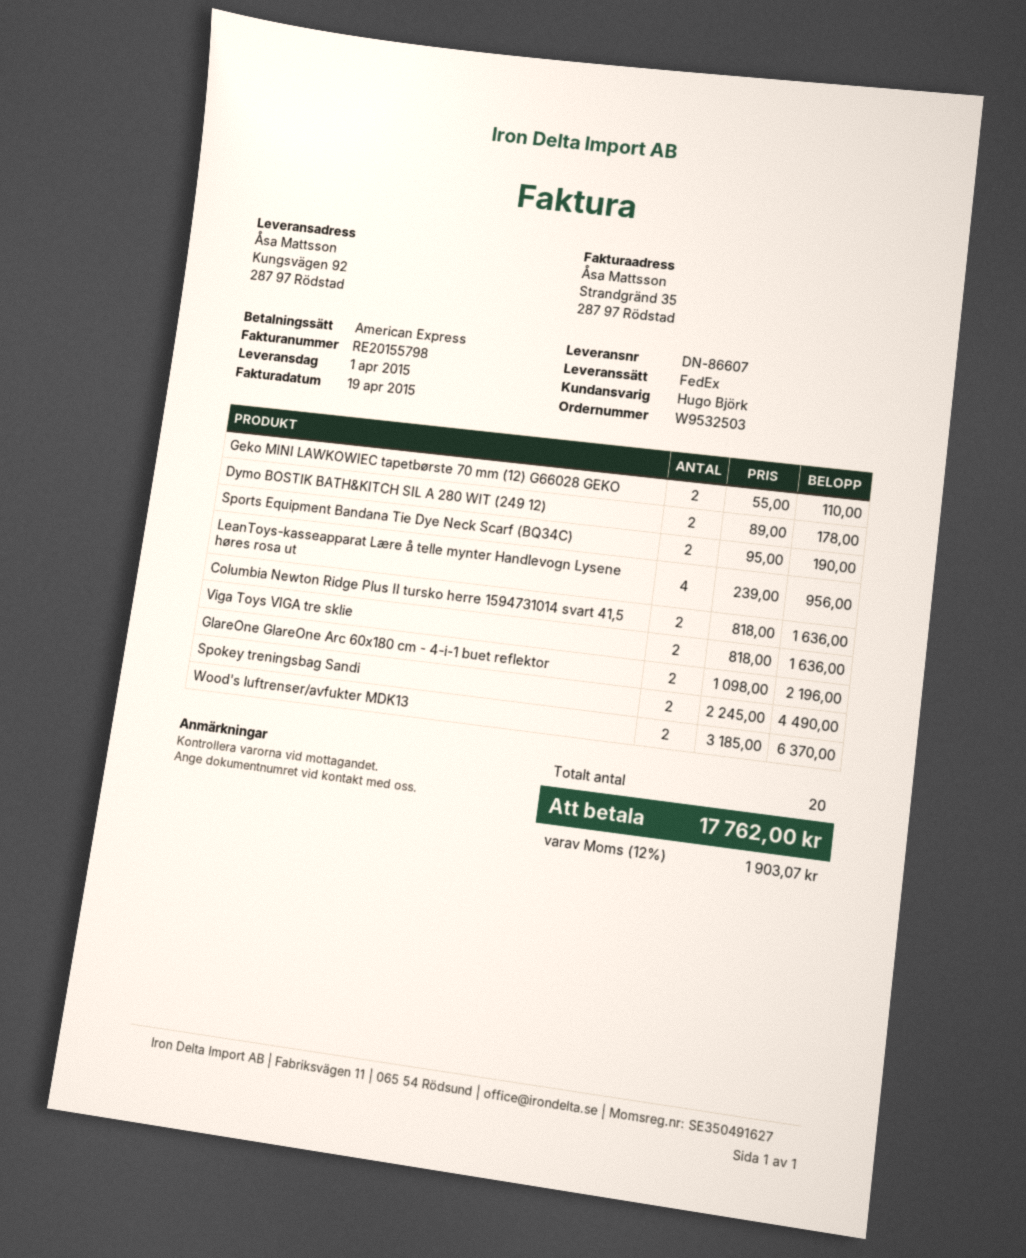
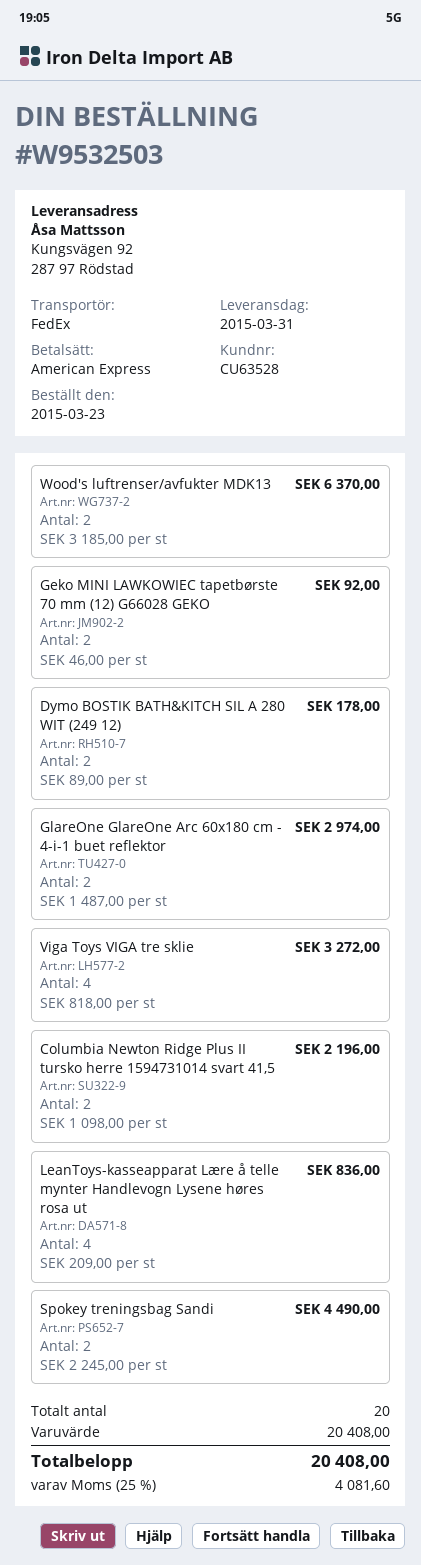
delivery date: 2015-04-01 -> 2015-03-31
Geko MINI LAWKOWIEC tapetbørste 70 mm (12) G66028 GEKO: 2 x 55.00 = 110.00 -> 2 x 46.00 = 92.00
Sports Equipment Bandana Tie Dye Neck Scarf (BQ34C): 2 x 95.00 = 190.00 -> none
LeanToys-kasseapparat Lære å telle mynter Handlevogn Lysene høres rosa ut: 4 x 239.00 = 956.00 -> 4 x 209.00 = 836.00
Columbia Newton Ridge Plus II tursko herre 1594731014 svart 41,5: 2 x 818.00 = 1636.00 -> 2 x 1098.00 = 2196.00
Viga Toys VIGA tre sklie: 2 x 818.00 = 1636.00 -> 4 x 818.00 = 3272.00
GlareOne GlareOne Arc 60x180 cm - 4-i-1 buet reflektor: 2 x 1098.00 = 2196.00 -> 2 x 1487.00 = 2974.00
tax: 12% = 1903.07 -> 25% = 4081.60
total: 17762.00 -> 20408.00

